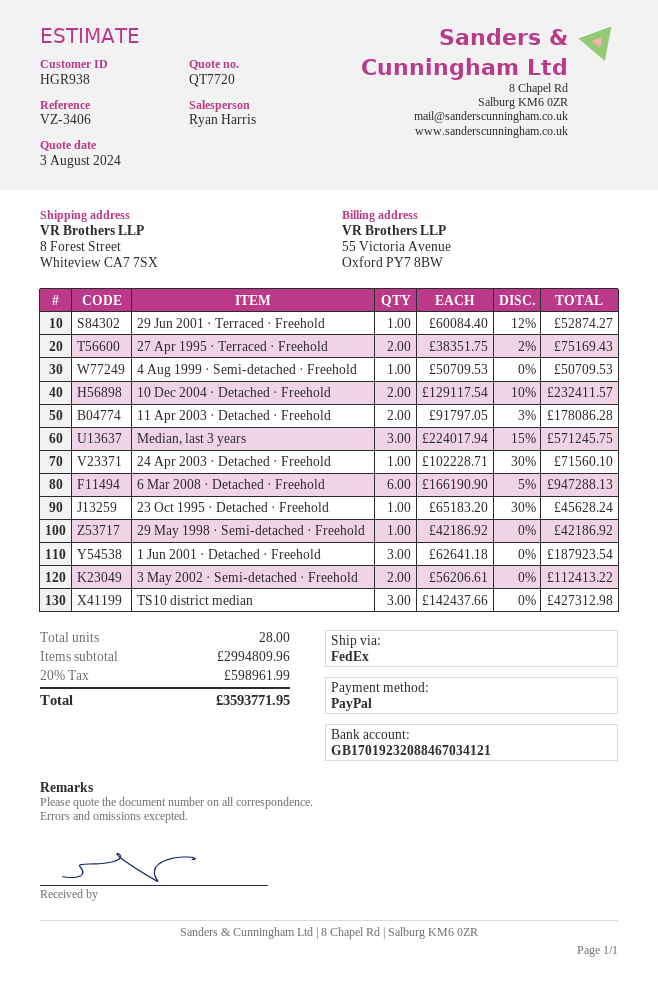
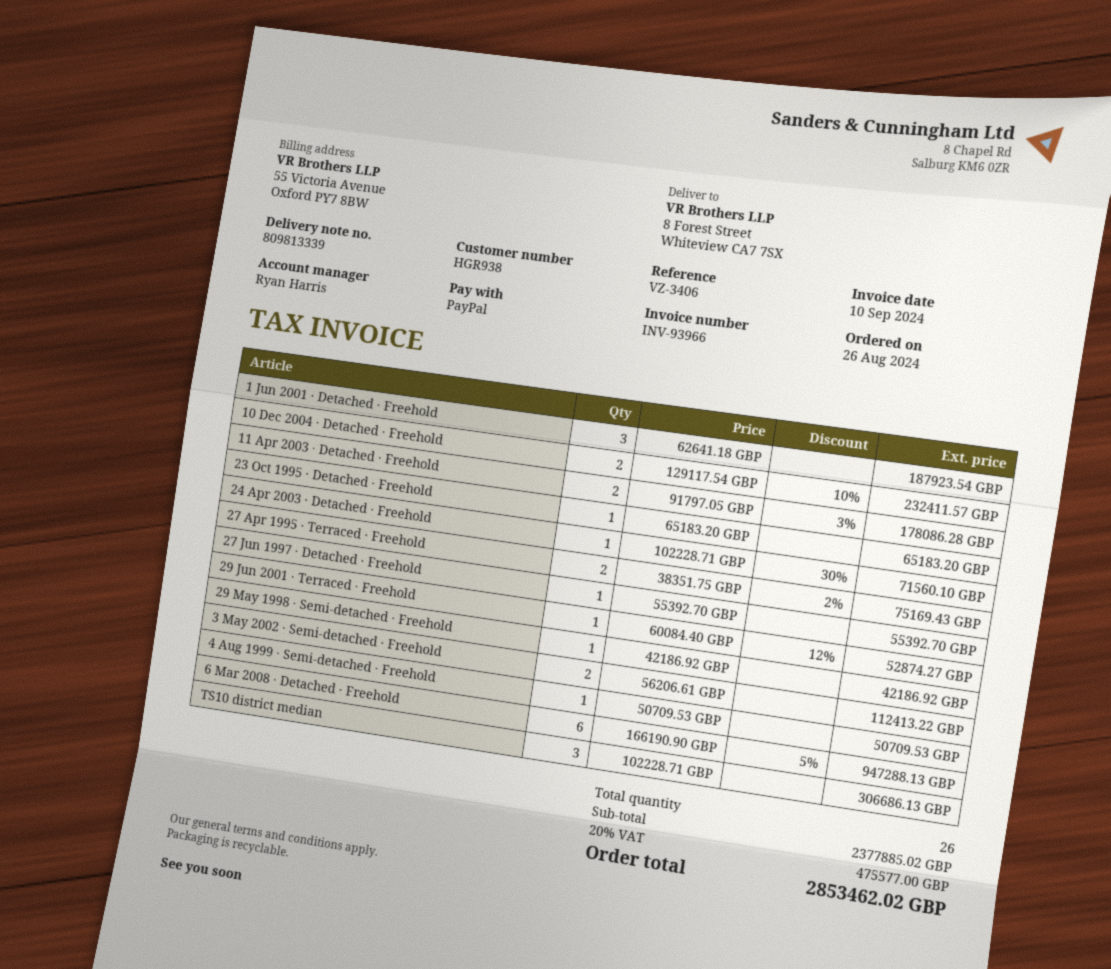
Median, last 3 years: 3 x 224017.94 - 15% = 571245.75 -> none
23 Oct 1995 · Detached · Freehold: 1 x 65183.20 - 30% = 45628.24 -> 1 x 65183.20 = 65183.20
TS10 district median: 3 x 142437.66 = 427312.98 -> 3 x 102228.71 = 306686.13
27 Jun 1997 · Detached · Freehold: none -> 1 x 55392.70 = 55392.70
total quantity: 28 -> 26
subtotal: 2994809.96 -> 2377885.02
tax: 20% = 598961.99 -> 20% = 475577.00
total: 3593771.95 -> 2853462.02

